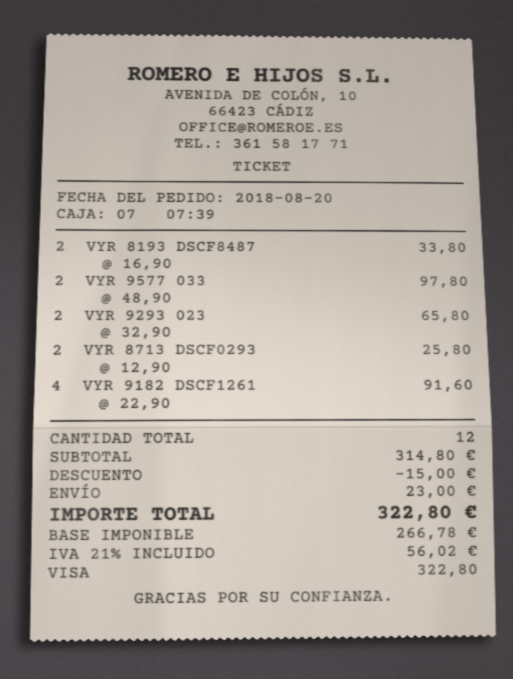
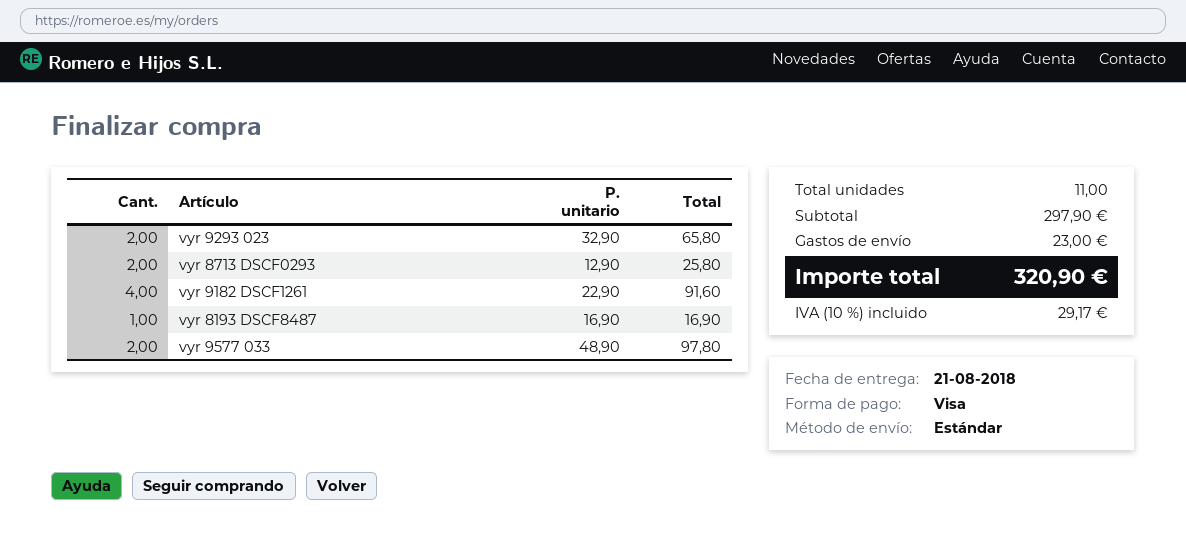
VYR 8193 DSCF8487: 2 x 16.90 = 33.80 -> 1 x 16.90 = 16.90
total quantity: 12 -> 11
subtotal: 314.80 -> 297.90
discount: 15.00 -> none
tax: 21% = 56.02 -> 10% = 29.17
total: 322.80 -> 320.90

